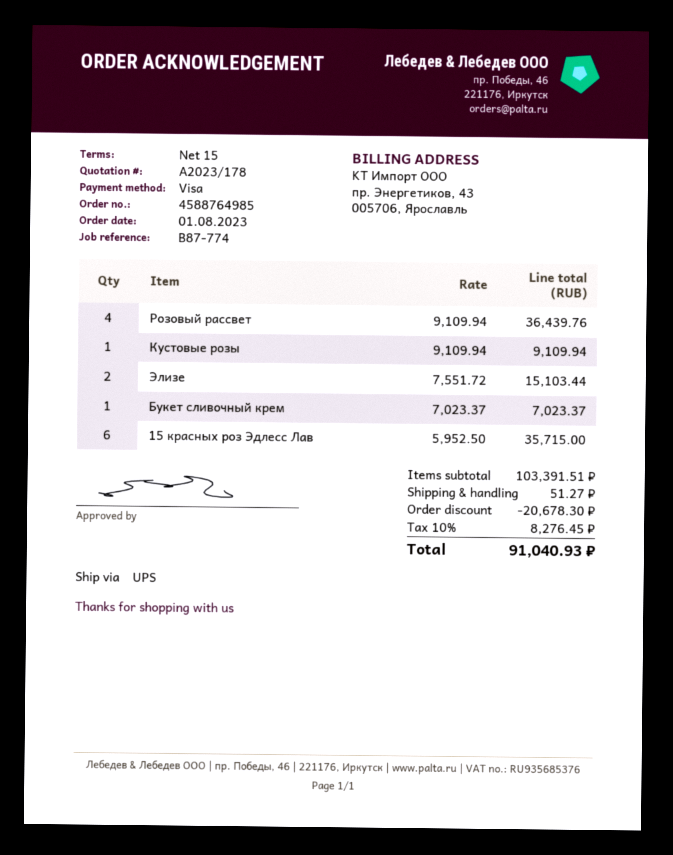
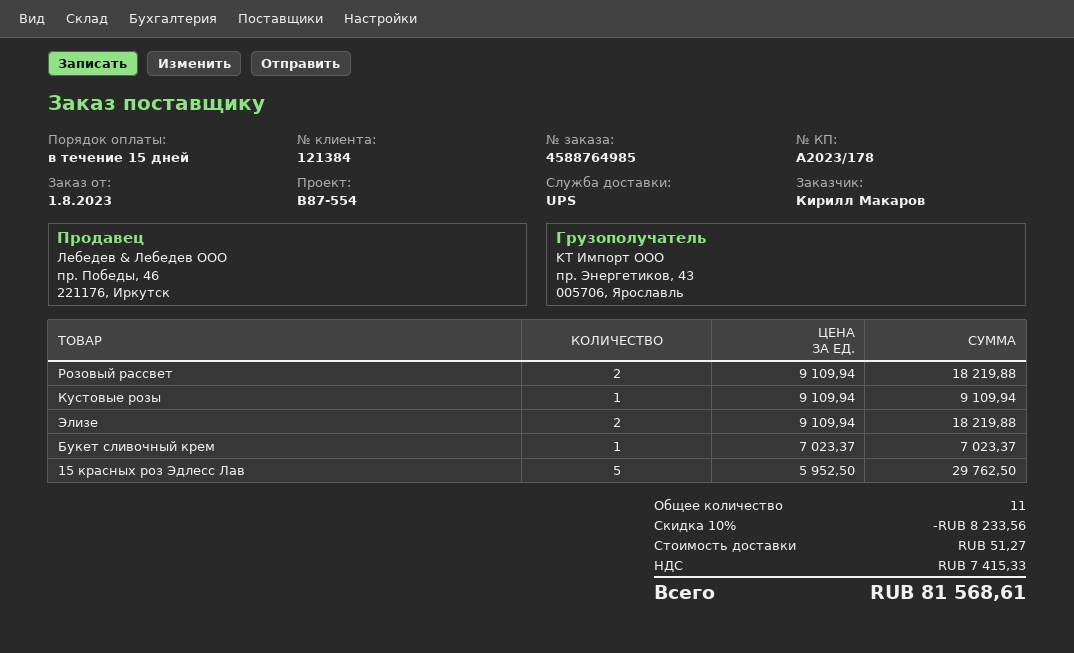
reference: B87-774 -> B87-554
Розовый рассвет: 4 x 9109.94 = 36439.76 -> 2 x 9109.94 = 18219.88
Элизе: 2 x 7551.72 = 15103.44 -> 2 x 9109.94 = 18219.88
15 красных роз Эдлесс Лав: 6 x 5952.50 = 35715.00 -> 5 x 5952.50 = 29762.50
discount: 20678.30 -> 8233.56
tax: 8276.45 -> 7415.33
total: 91040.93 -> 81568.61

